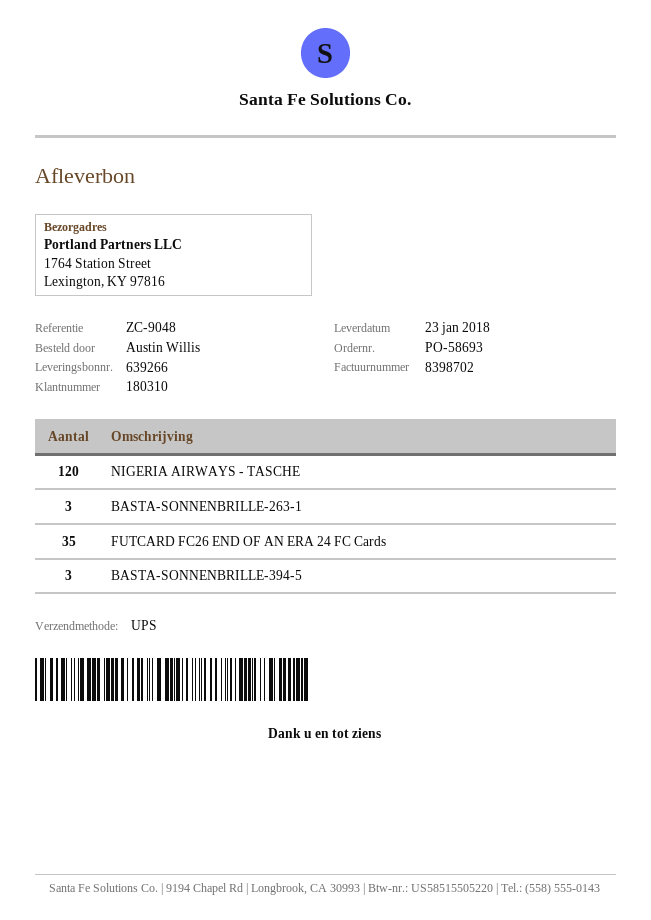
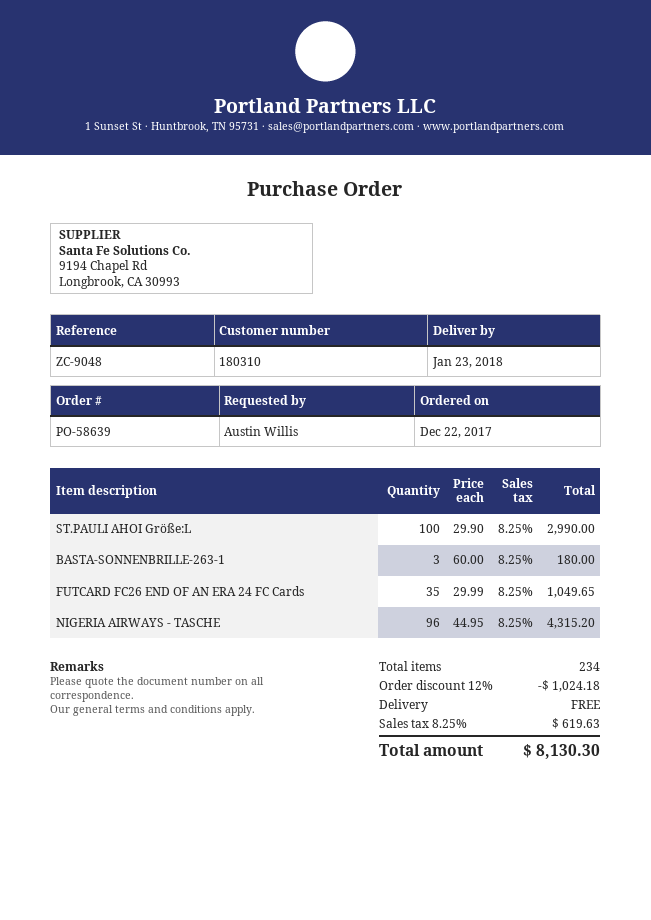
order number: PO-58693 -> PO-58639
NIGERIA AIRWAYS - TASCHE: 120 -> 96
BASTA-SONNENBRILLE-394-5: 3 -> none
ST.PAULI AHOI Größe:L: none -> 100

